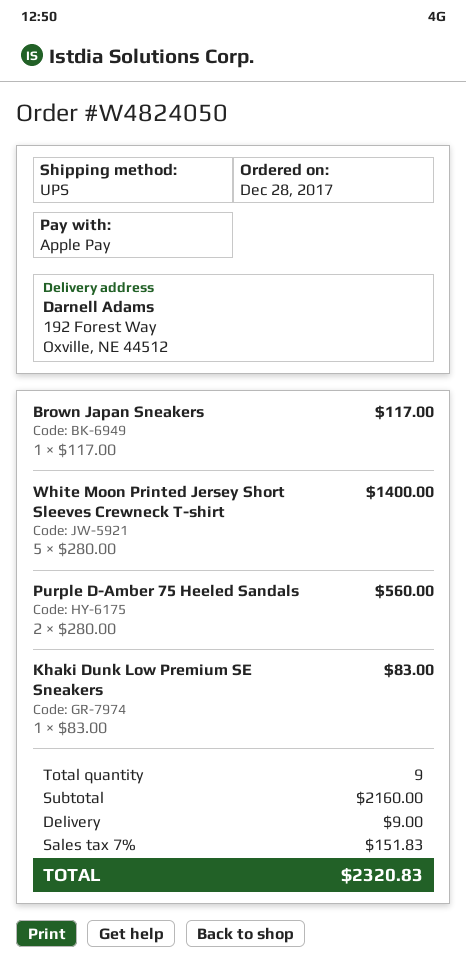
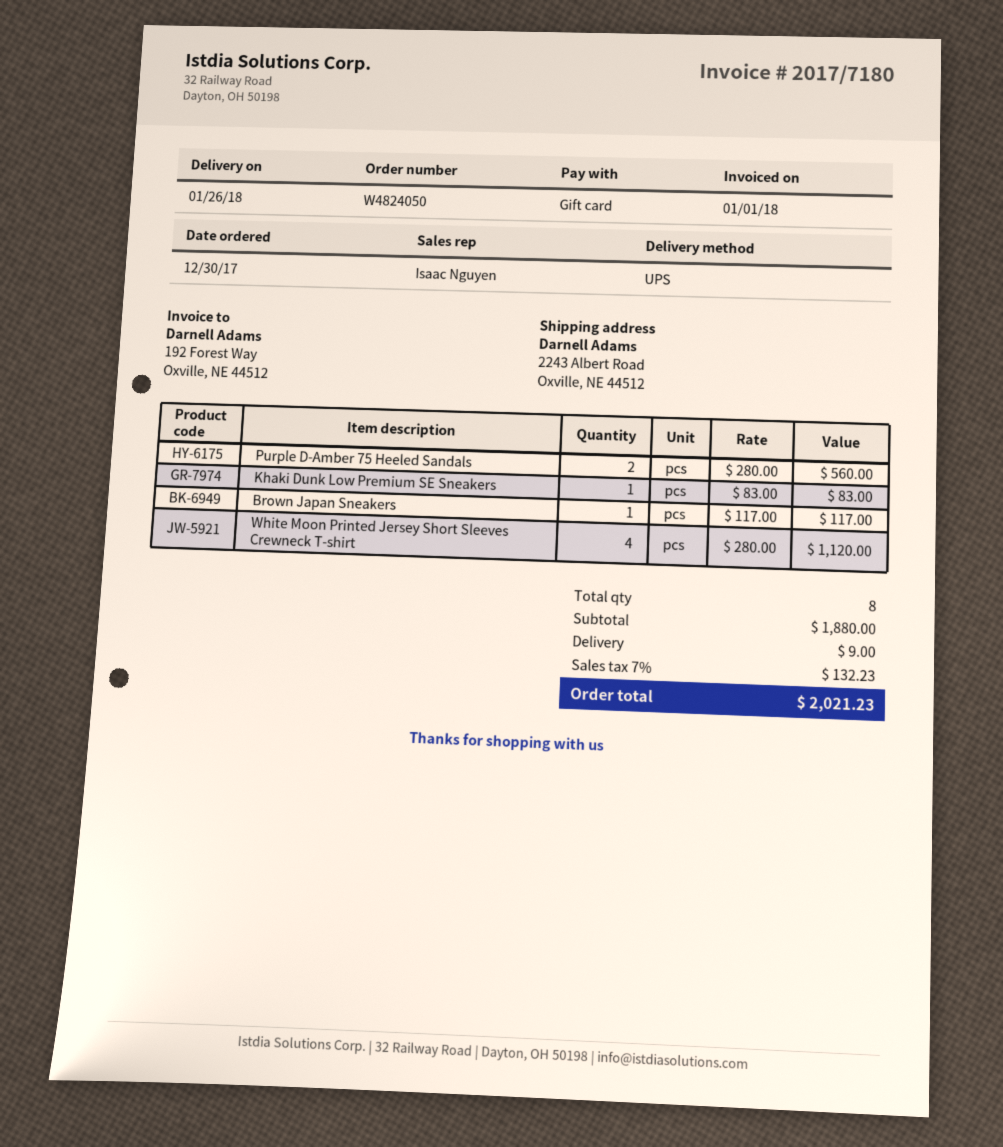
order date: 2017-12-28 -> 2017-12-30
payment method: Apple Pay -> gift card
ship to: 192 Forest Way, Oxville, NE 44512 -> 2243 Albert Road, Oxville, NE 44512
White Moon Printed Jersey Short Sleeves Crewneck T-shirt: 5 x 280.00 = 1400.00 -> 4 x 280.00 = 1120.00
total quantity: 9 -> 8
subtotal: 2160.00 -> 1880.00
tax: 7% = 151.83 -> 7% = 132.23
total: 2320.83 -> 2021.23

